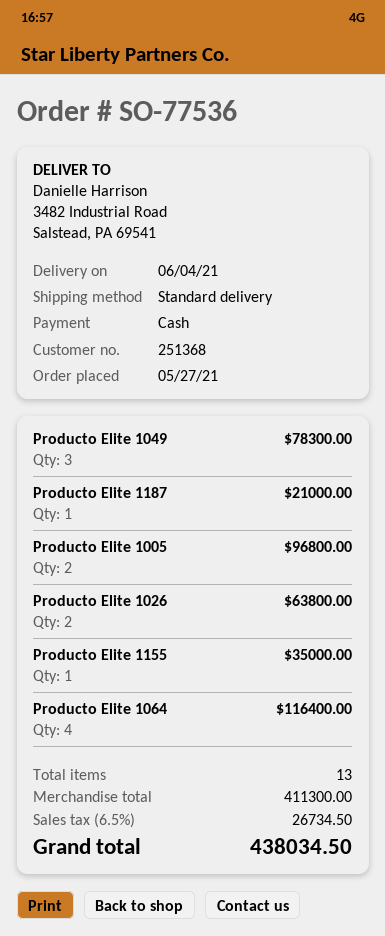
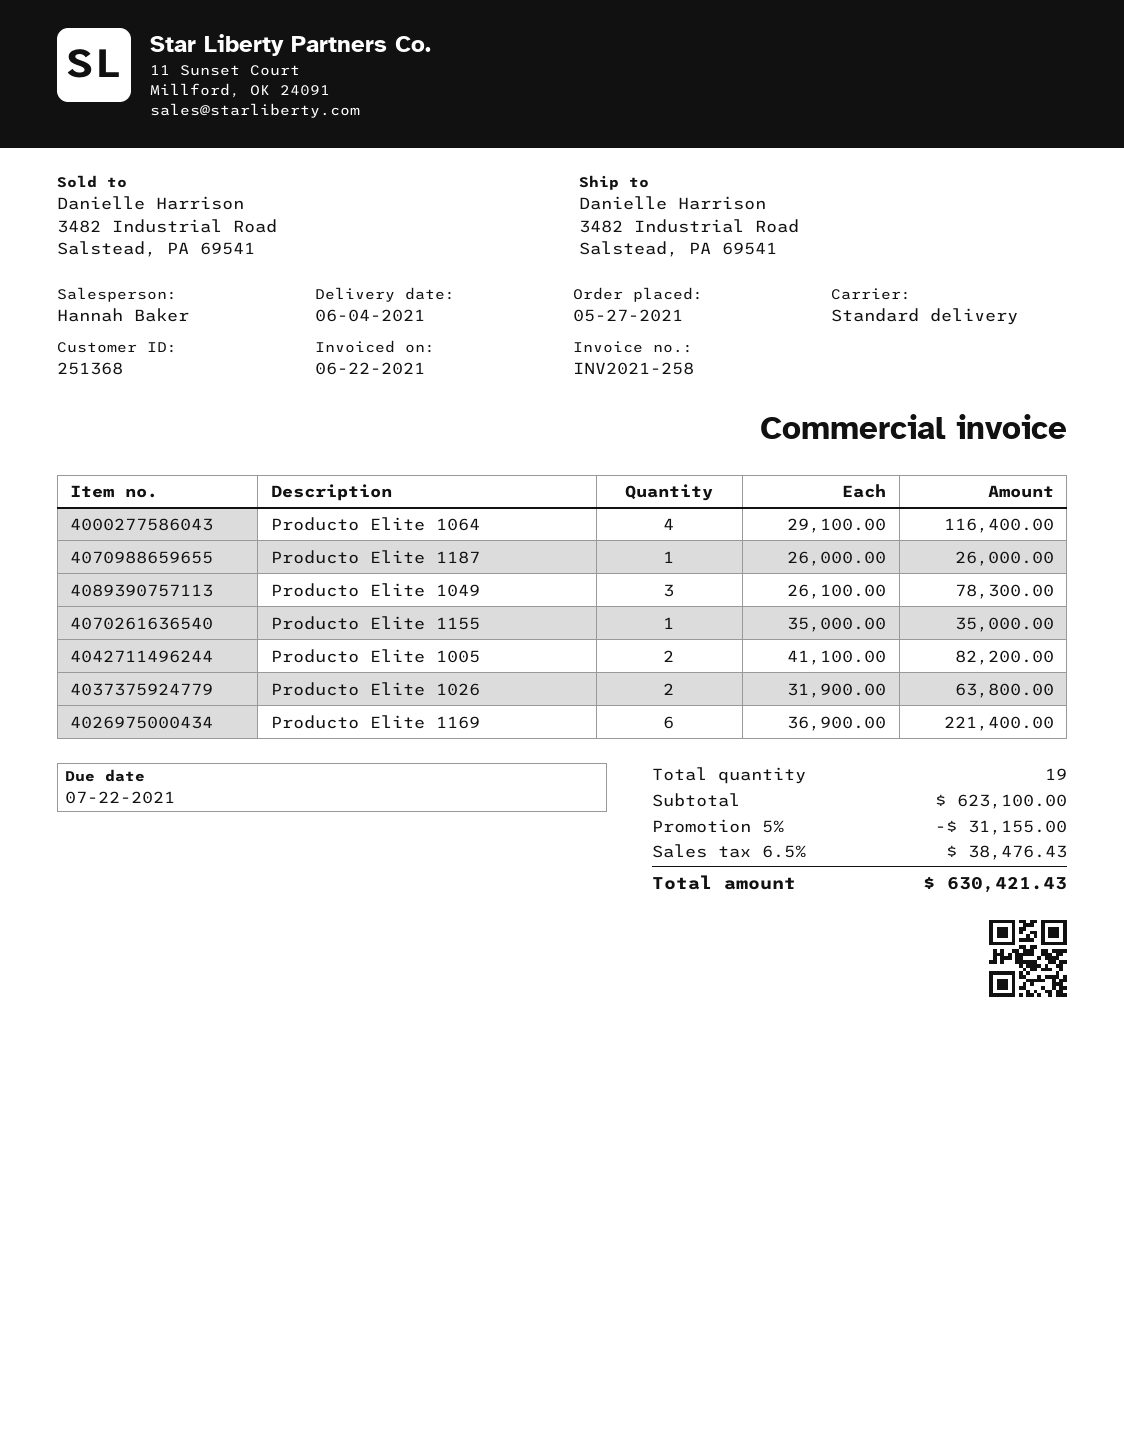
Producto Elite 1187: 1 for 21000.00 -> 1 for 26000.00
Producto Elite 1005: 2 for 96800.00 -> 2 for 82200.00
Producto Elite 1169: none -> 6 for 221400.00
total quantity: 13 -> 19
subtotal: 411300.00 -> 623100.00
discount: none -> 5% = 31155.00
tax: 6.5% = 26734.50 -> 6.5% = 38476.43
total: 438034.50 -> 630421.43

